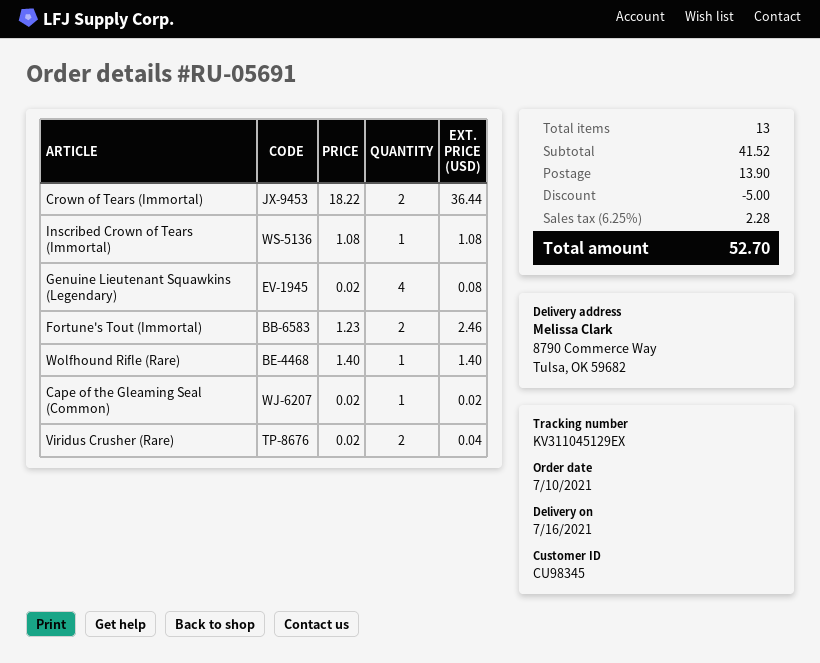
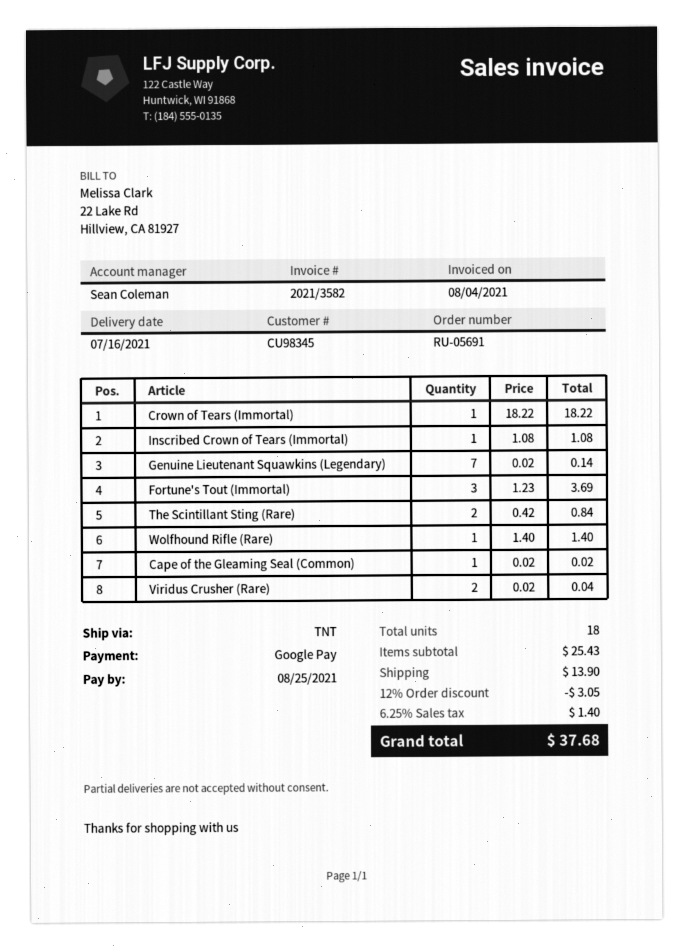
Crown of Tears (Immortal): 2 x 18.22 = 36.44 -> 1 x 18.22 = 18.22
Genuine Lieutenant Squawkins (Legendary): 4 x 0.02 = 0.08 -> 7 x 0.02 = 0.14
Fortune's Tout (Immortal): 2 x 1.23 = 2.46 -> 3 x 1.23 = 3.69
The Scintillant Sting (Rare): none -> 2 x 0.42 = 0.84
total quantity: 13 -> 18
subtotal: 41.52 -> 25.43
discount: 5.00 -> 3.05
tax: 6.25% = 2.28 -> 6.25% = 1.40
total: 52.70 -> 37.68

